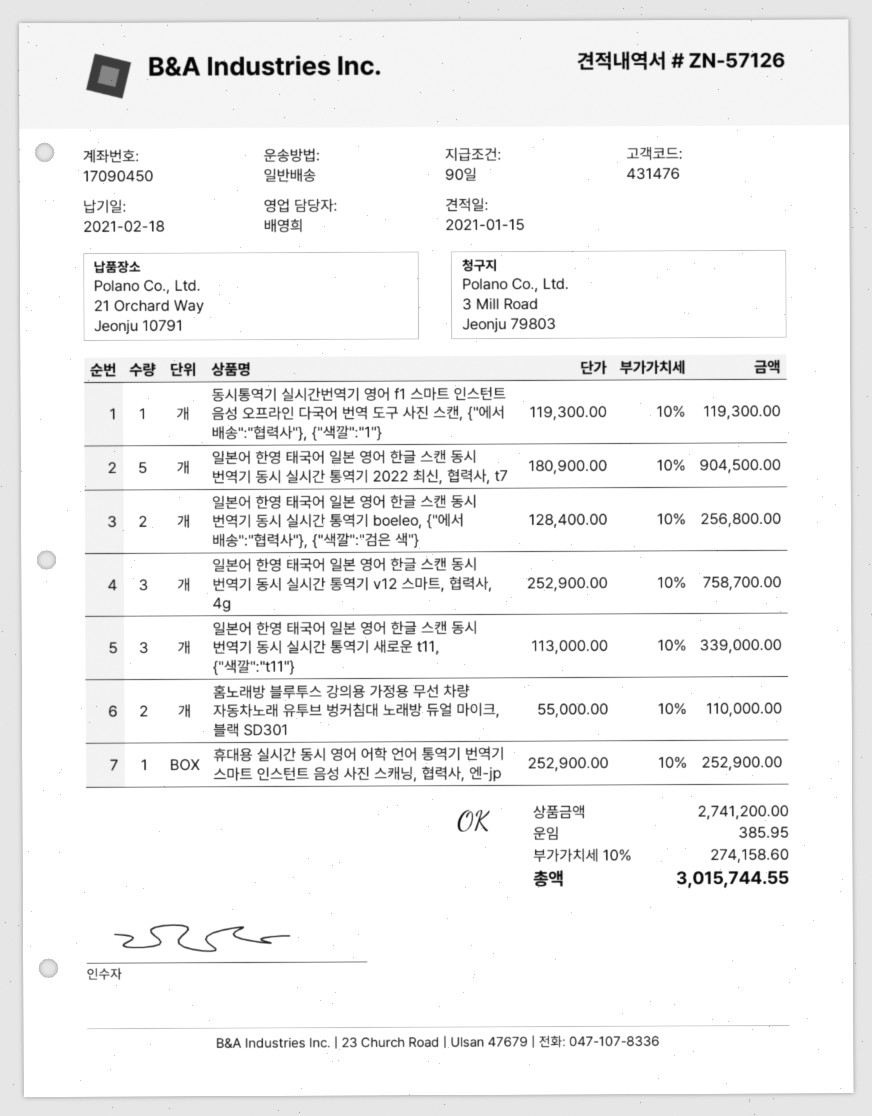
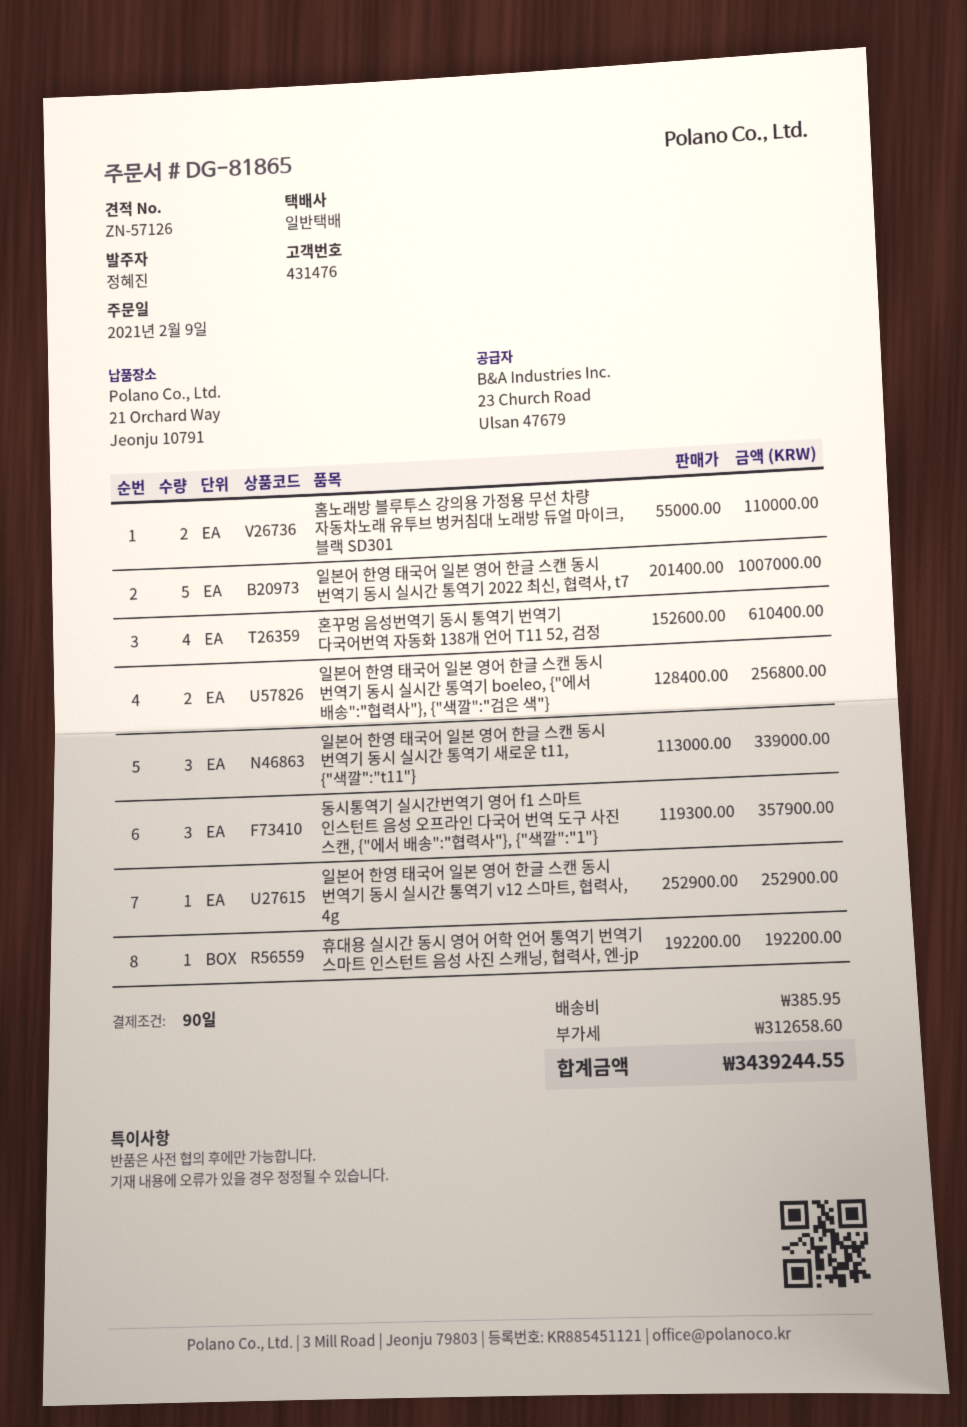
동시통역기 실시간번역기 영어 f1 스마트 인스턴트 음성 오프라인 다국어 번역 도구 사진 스캔, {"에서 배송":"협력사"}, {"색깔":"1"}: 1 x 119300.00 = 119300.00 -> 3 x 119300.00 = 357900.00
일본어 한영 태국어 일본 영어 한글 스캔 동시 번역기 동시 실시간 통역기 2022 최신, 협력사, t7: 5 x 180900.00 = 904500.00 -> 5 x 201400.00 = 1007000.00
일본어 한영 태국어 일본 영어 한글 스캔 동시 번역기 동시 실시간 통역기 v12 스마트, 협력사, 4g: 3 x 252900.00 = 758700.00 -> 1 x 252900.00 = 252900.00
휴대용 실시간 동시 영어 어학 언어 통역기 번역기 스마트 인스턴트 음성 사진 스캐닝, 협력사, 엔-jp: 1 x 252900.00 = 252900.00 -> 1 x 192200.00 = 192200.00
혼꾸멍 음성번역기 동시 통역기 번역기 다국어번역 자동화 138개 언어 T11 52, 검정: none -> 4 x 152600.00 = 610400.00
tax: 274158.60 -> 312658.60
total: 3015744.55 -> 3439244.55

